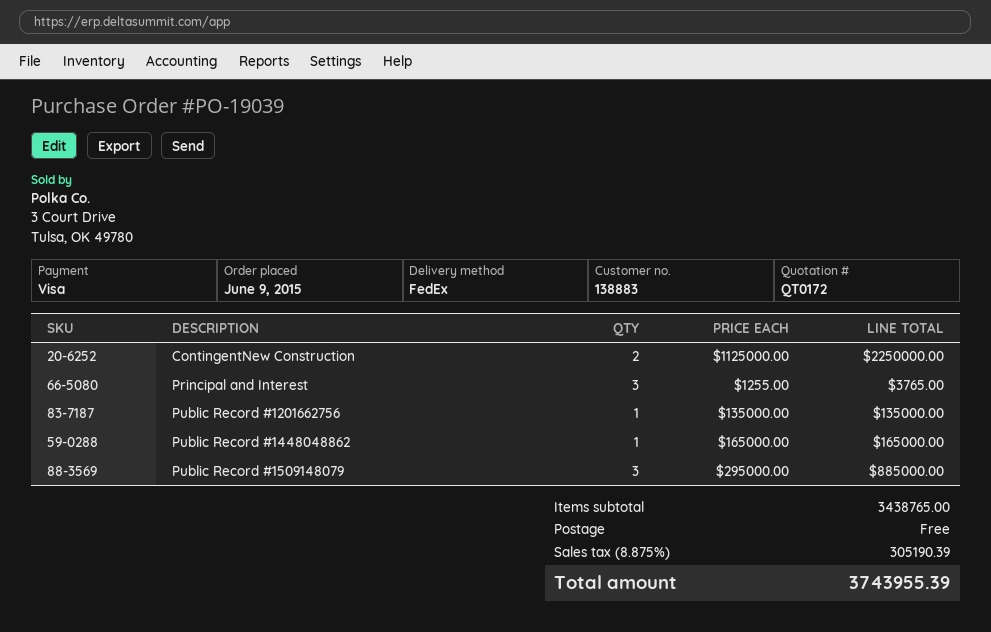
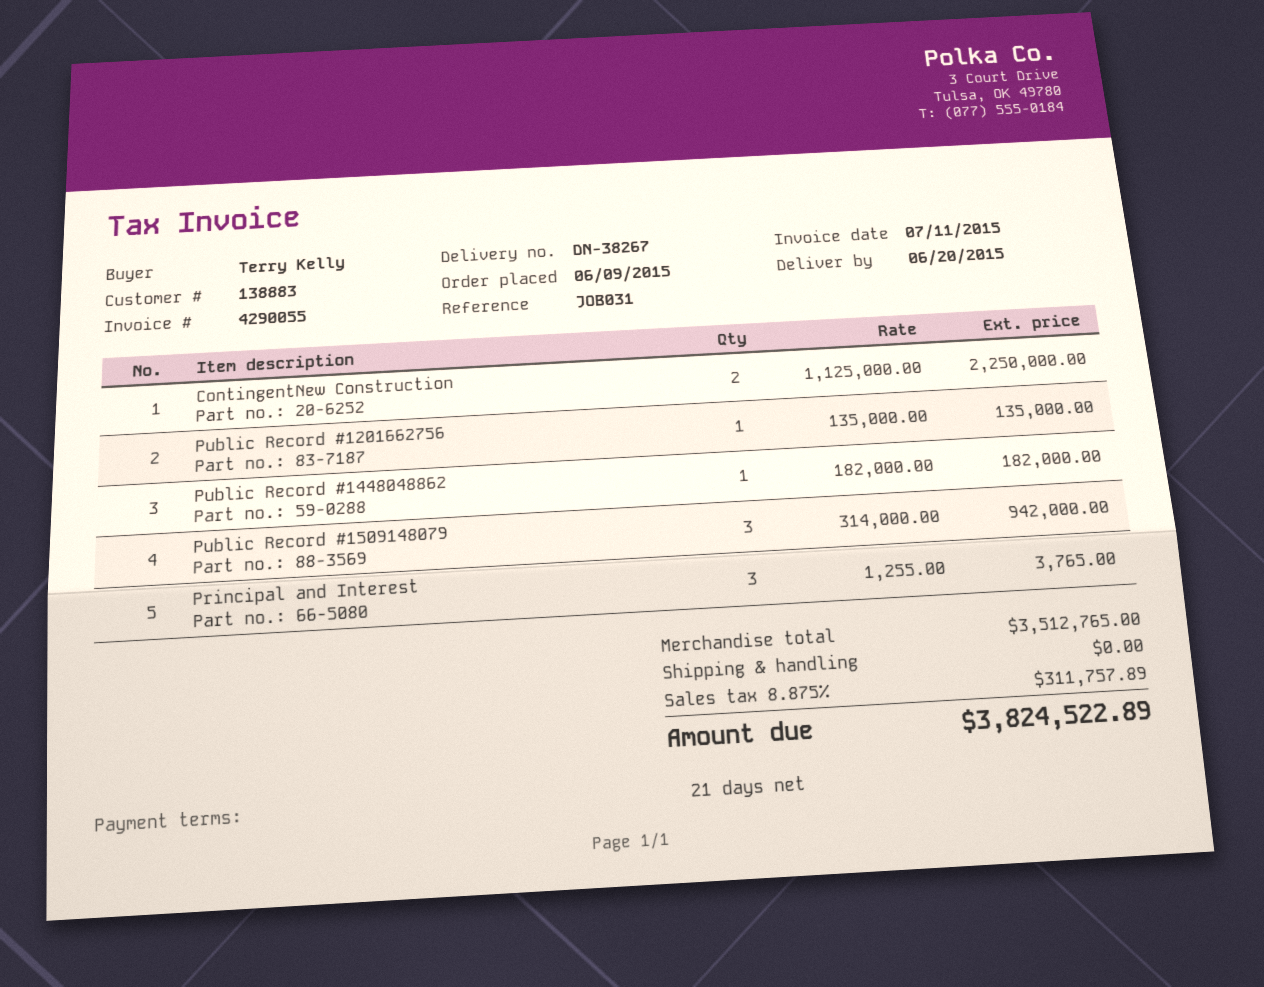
Public Record #1448048862: 1 x 165000.00 = 165000.00 -> 1 x 182000.00 = 182000.00
Public Record #1509148079: 3 x 295000.00 = 885000.00 -> 3 x 314000.00 = 942000.00
subtotal: 3438765.00 -> 3512765.00
tax: 8.875% = 305190.39 -> 8.875% = 311757.89
total: 3743955.39 -> 3824522.89

